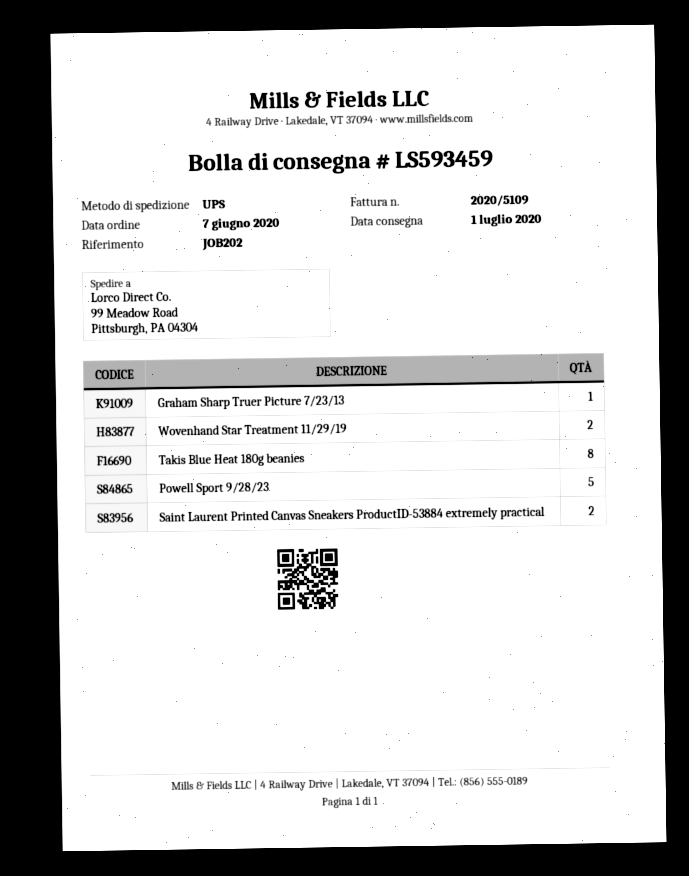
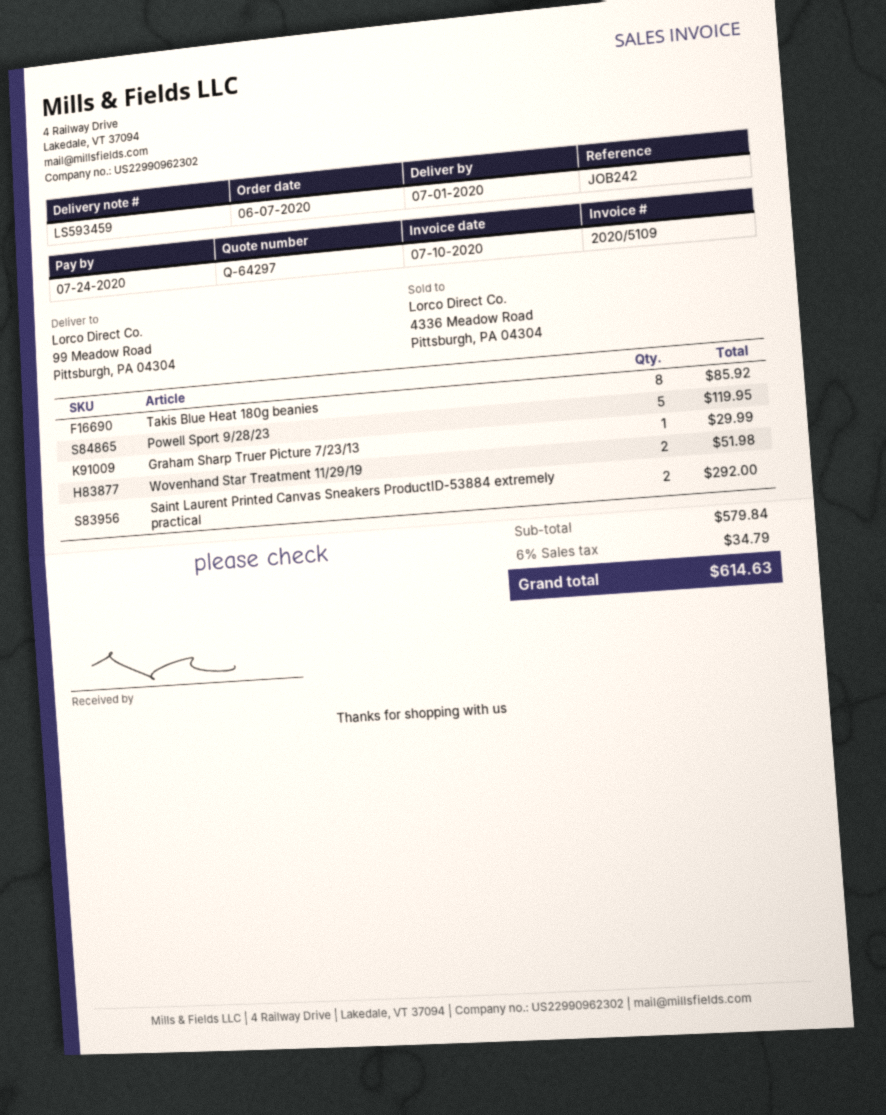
reference: JOB202 -> JOB242

